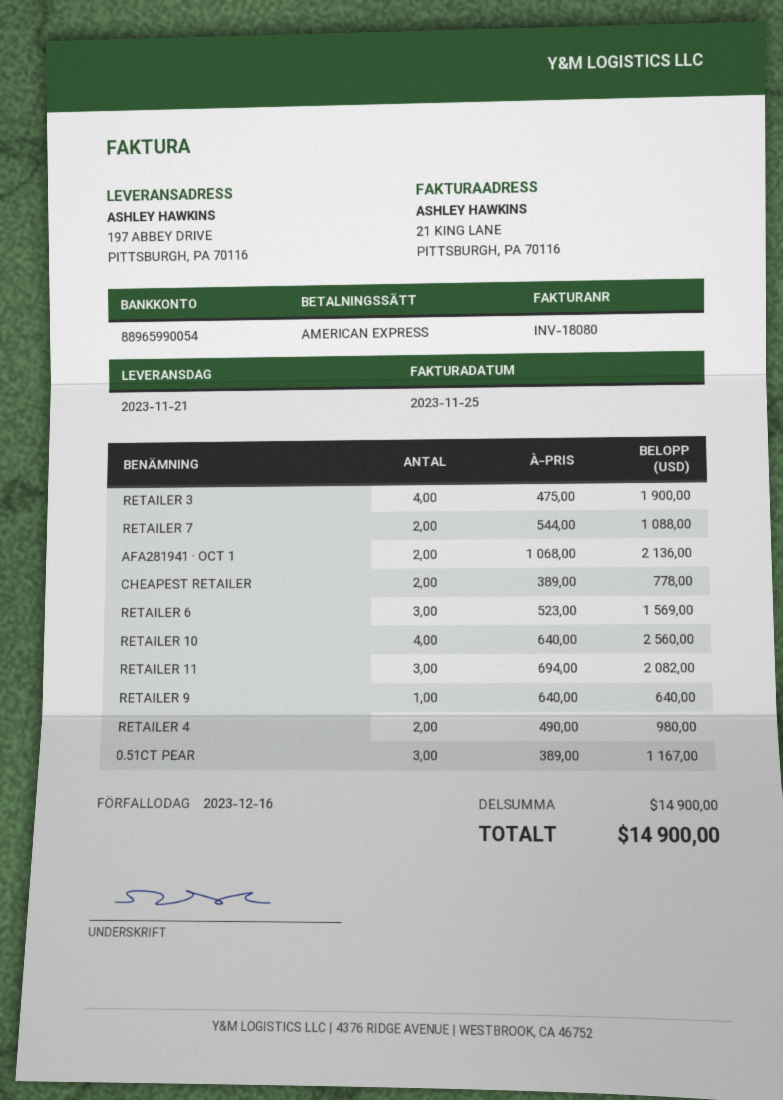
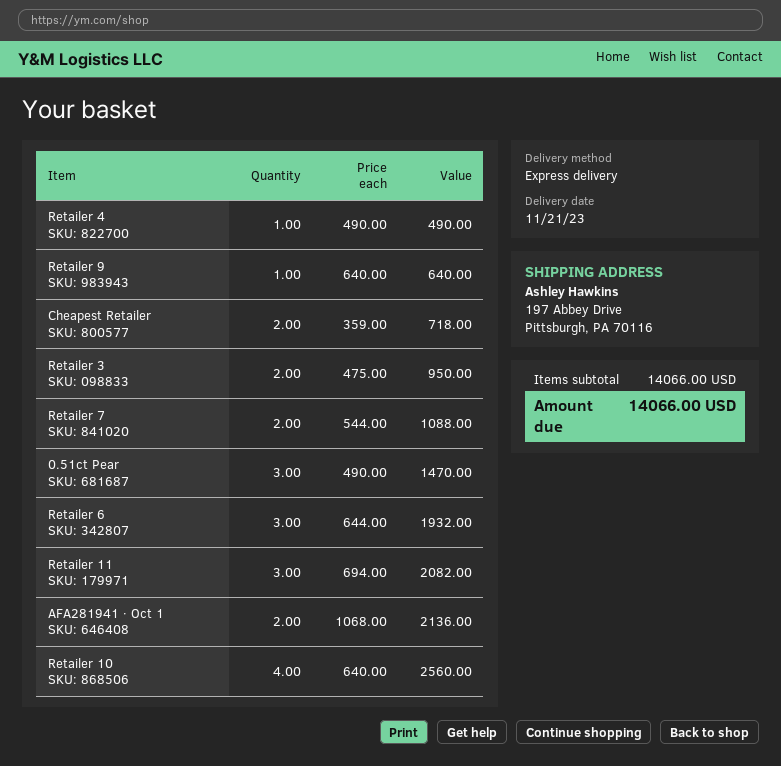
RETAILER 3: 4 x 475.00 = 1900.00 -> 2 x 475.00 = 950.00
CHEAPEST RETAILER: 2 x 389.00 = 778.00 -> 2 x 359.00 = 718.00
RETAILER 6: 3 x 523.00 = 1569.00 -> 3 x 644.00 = 1932.00
RETAILER 4: 2 x 490.00 = 980.00 -> 1 x 490.00 = 490.00
0.51CT PEAR: 3 x 389.00 = 1167.00 -> 3 x 490.00 = 1470.00
subtotal: 14900.00 -> 14066.00
total: 14900.00 -> 14066.00

